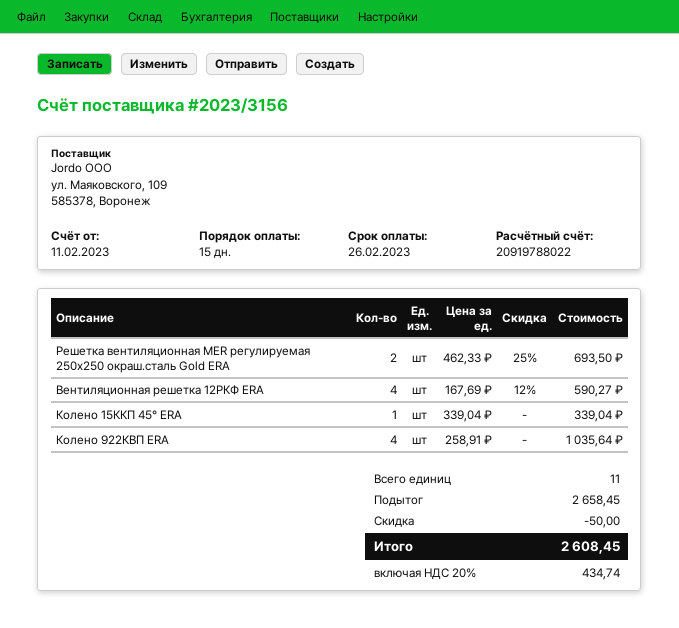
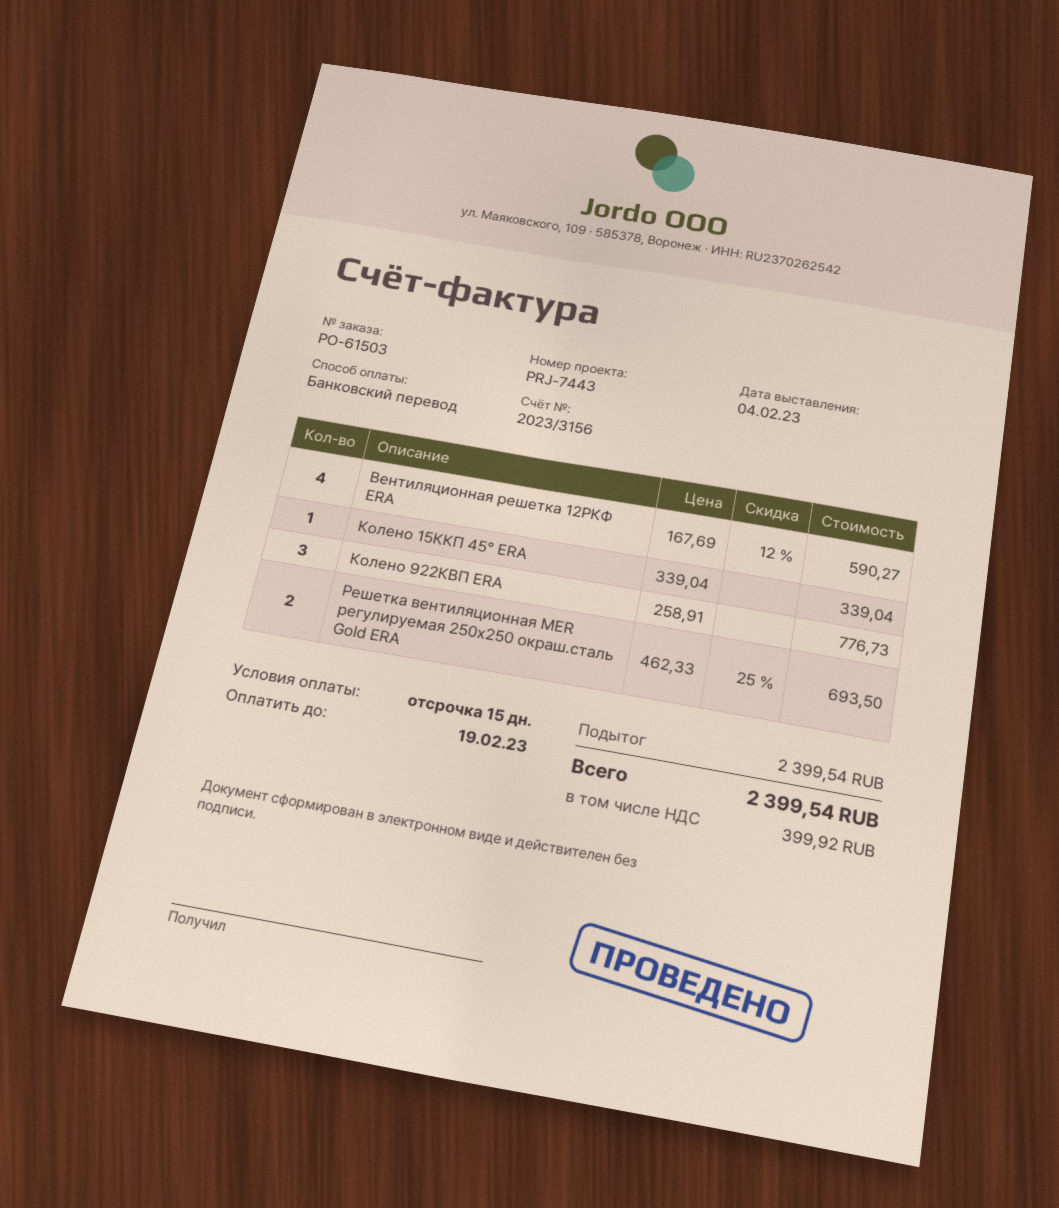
invoice date: 2023-02-11 -> 2023-02-04
due date: 2023-02-26 -> 2023-02-19
Колено 922КВП ERA: 4 x 258.91 = 1035.64 -> 3 x 258.91 = 776.73
subtotal: 2658.45 -> 2399.54
discount: 50.00 -> none
tax: 434.74 -> 399.92
total: 2608.45 -> 2399.54

